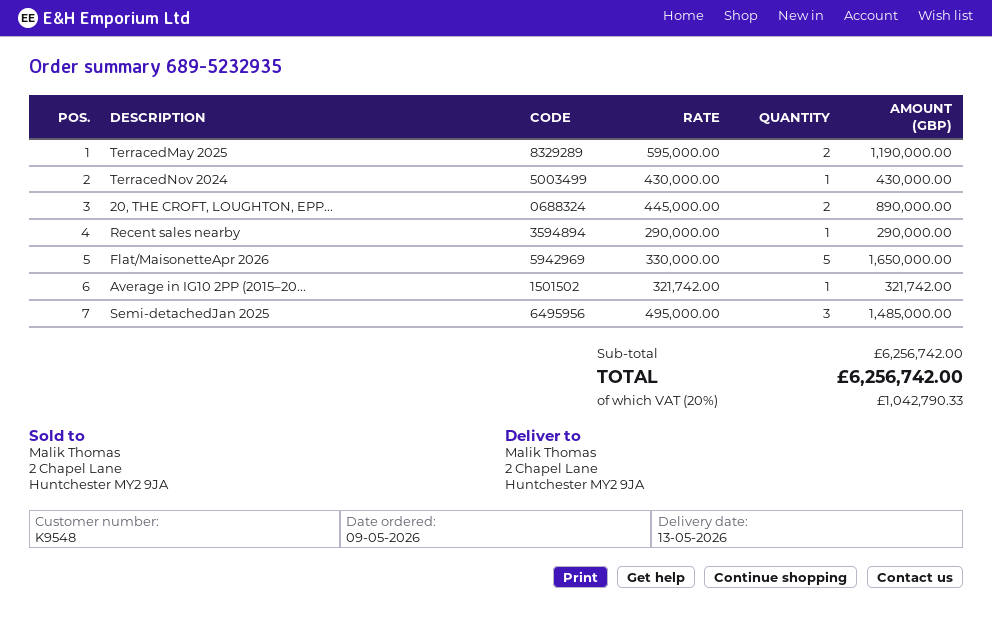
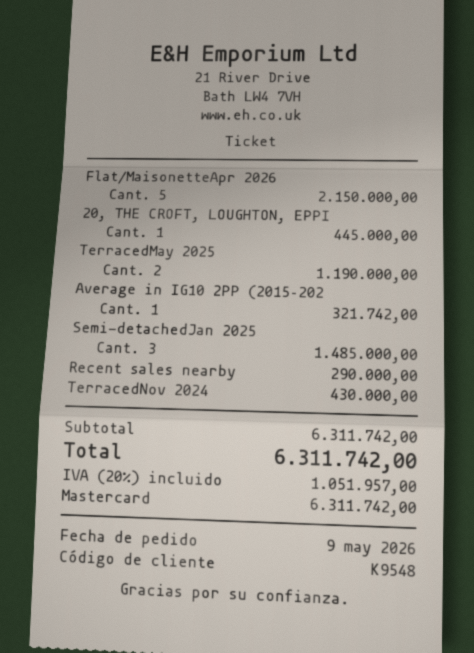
20, THE CROFT, LOUGHTON, EPP...: 2 for 890000.00 -> 1 for 445000.00
Flat/MaisonetteApr 2026: 5 for 1650000.00 -> 5 for 2150000.00
subtotal: 6256742.00 -> 6311742.00
tax: 20% = 1042790.33 -> 20% = 1051957.00
total: 6256742.00 -> 6311742.00

